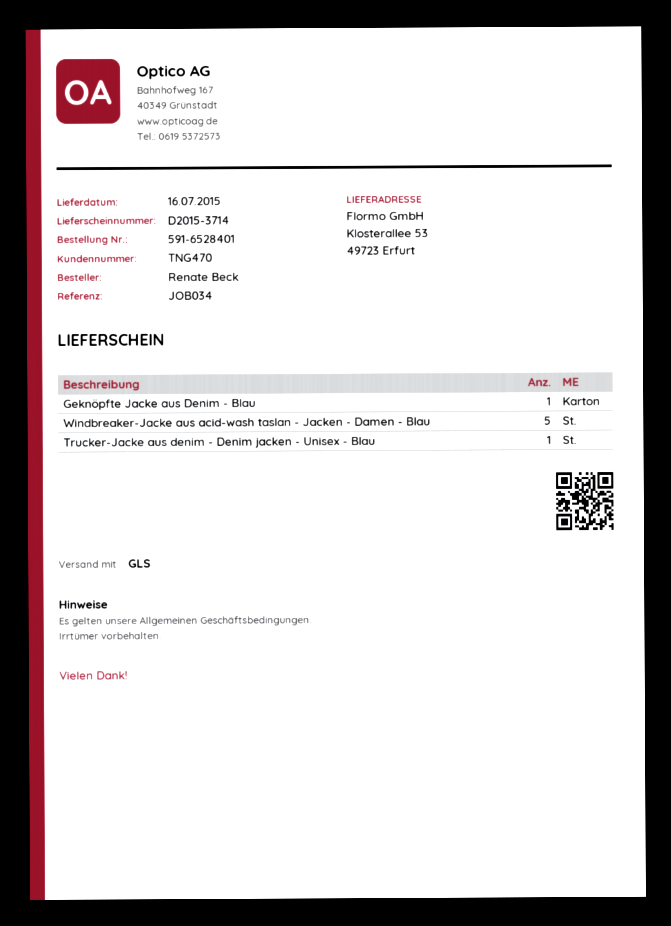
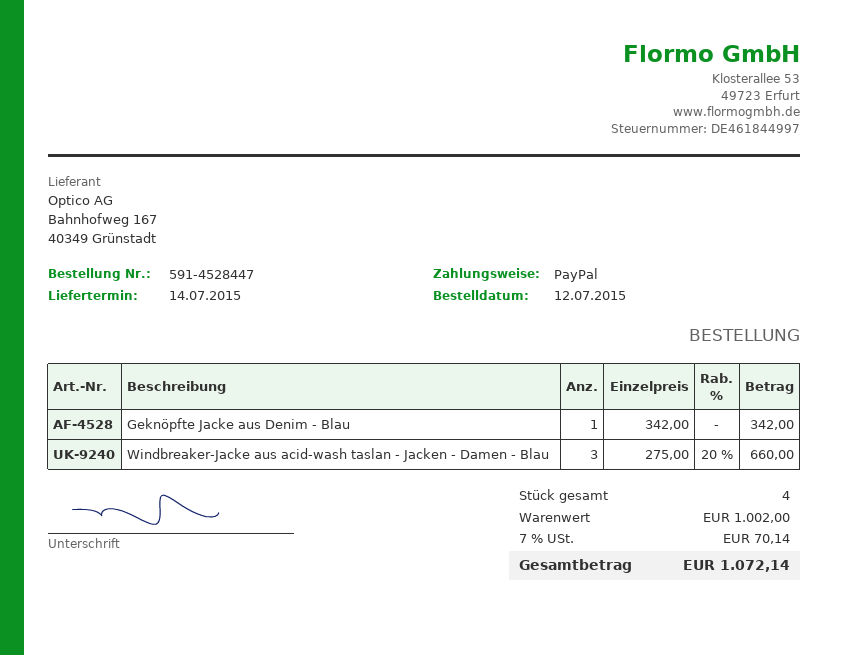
order number: 591-6528401 -> 591-4528447
delivery date: 2015-07-16 -> 2015-07-14
Windbreaker-Jacke aus acid-wash taslan - Jacken - Damen - Blau: 5 -> 3
Trucker-Jacke aus denim - Denim jacken - Unisex - Blau: 1 -> none

